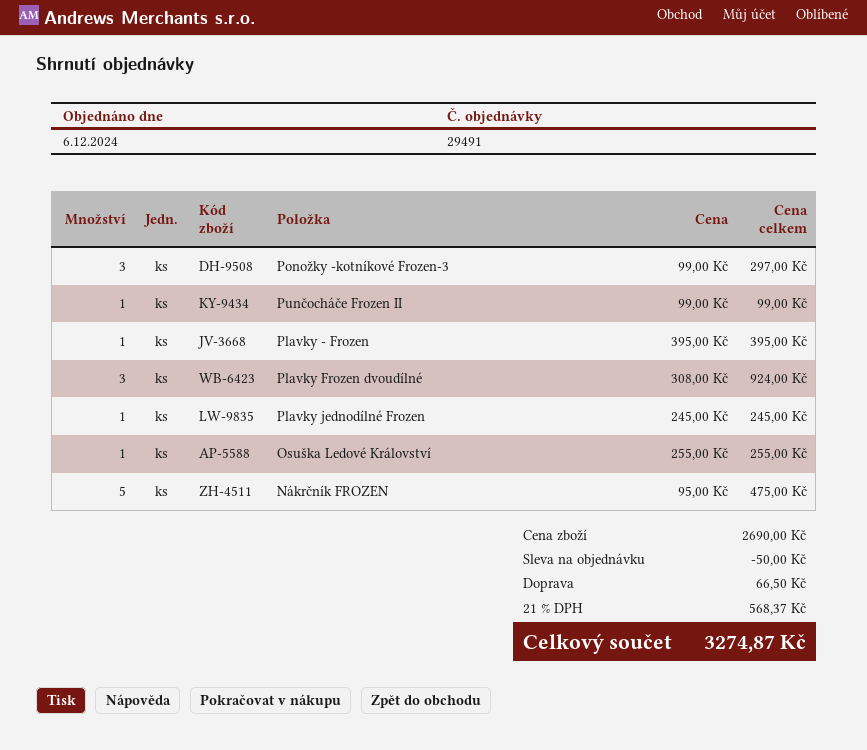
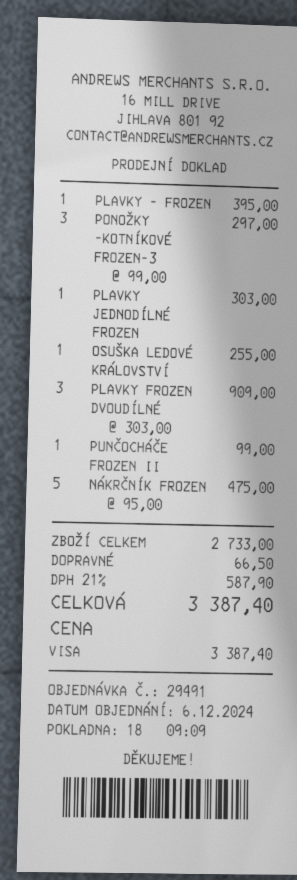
Plavky Frozen dvoudílné: 3 x 308.00 = 924.00 -> 3 x 303.00 = 909.00
Plavky jednodílné Frozen: 1 x 245.00 = 245.00 -> 1 x 303.00 = 303.00
subtotal: 2690.00 -> 2733.00
discount: 50.00 -> none
tax: 21% = 568.37 -> 21% = 587.90
total: 3274.87 -> 3387.40

